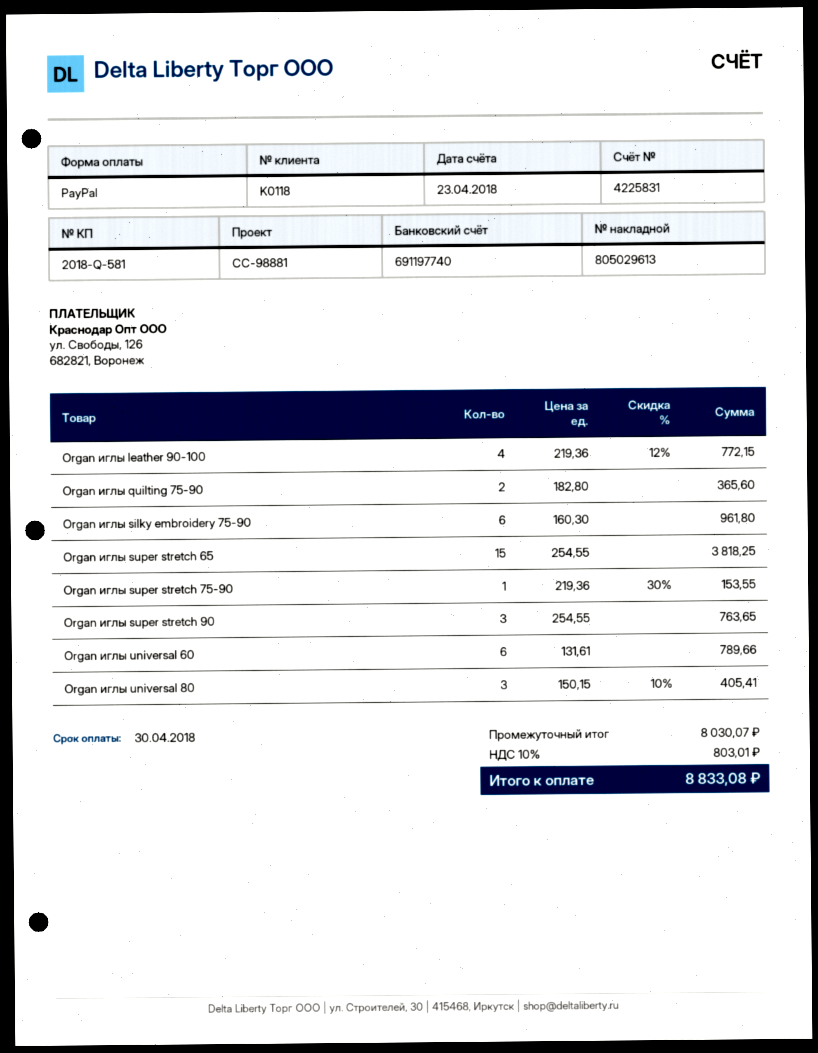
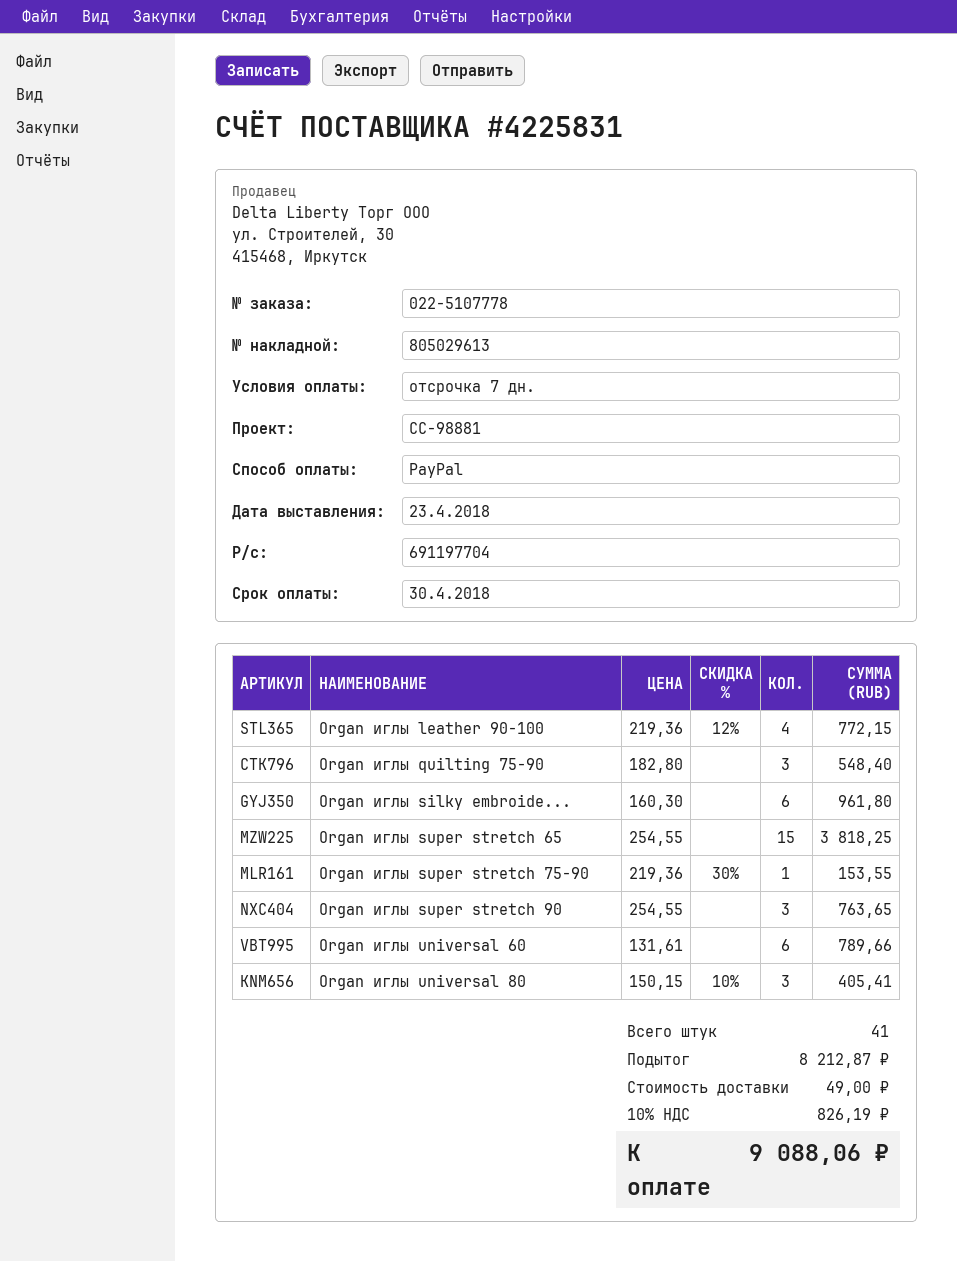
bank account: 691197740 -> 691197704
Organ иглы quilting 75-90: 2 x 182.80 = 365.60 -> 3 x 182.80 = 548.40
subtotal: 8030.07 -> 8212.87
shipping: none -> 49.00
tax: 10% = 803.01 -> 10% = 826.19
total: 8833.08 -> 9088.06

